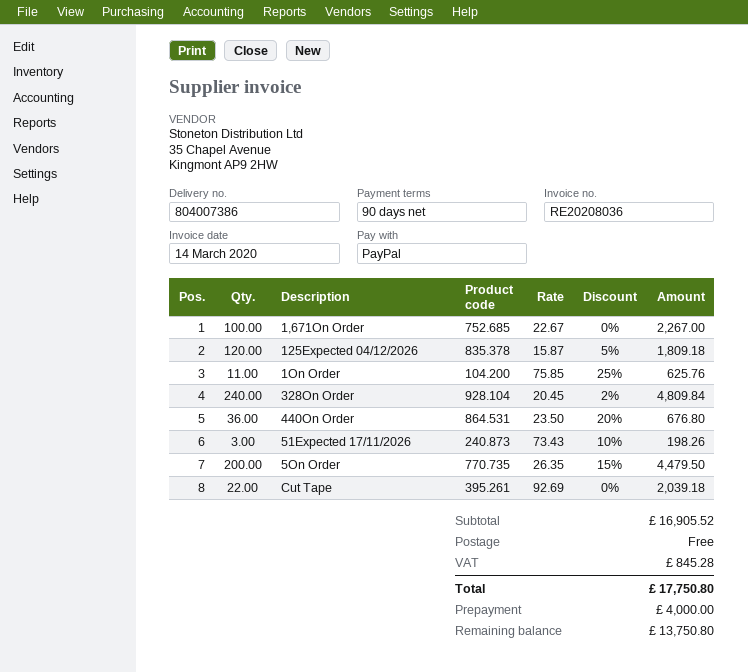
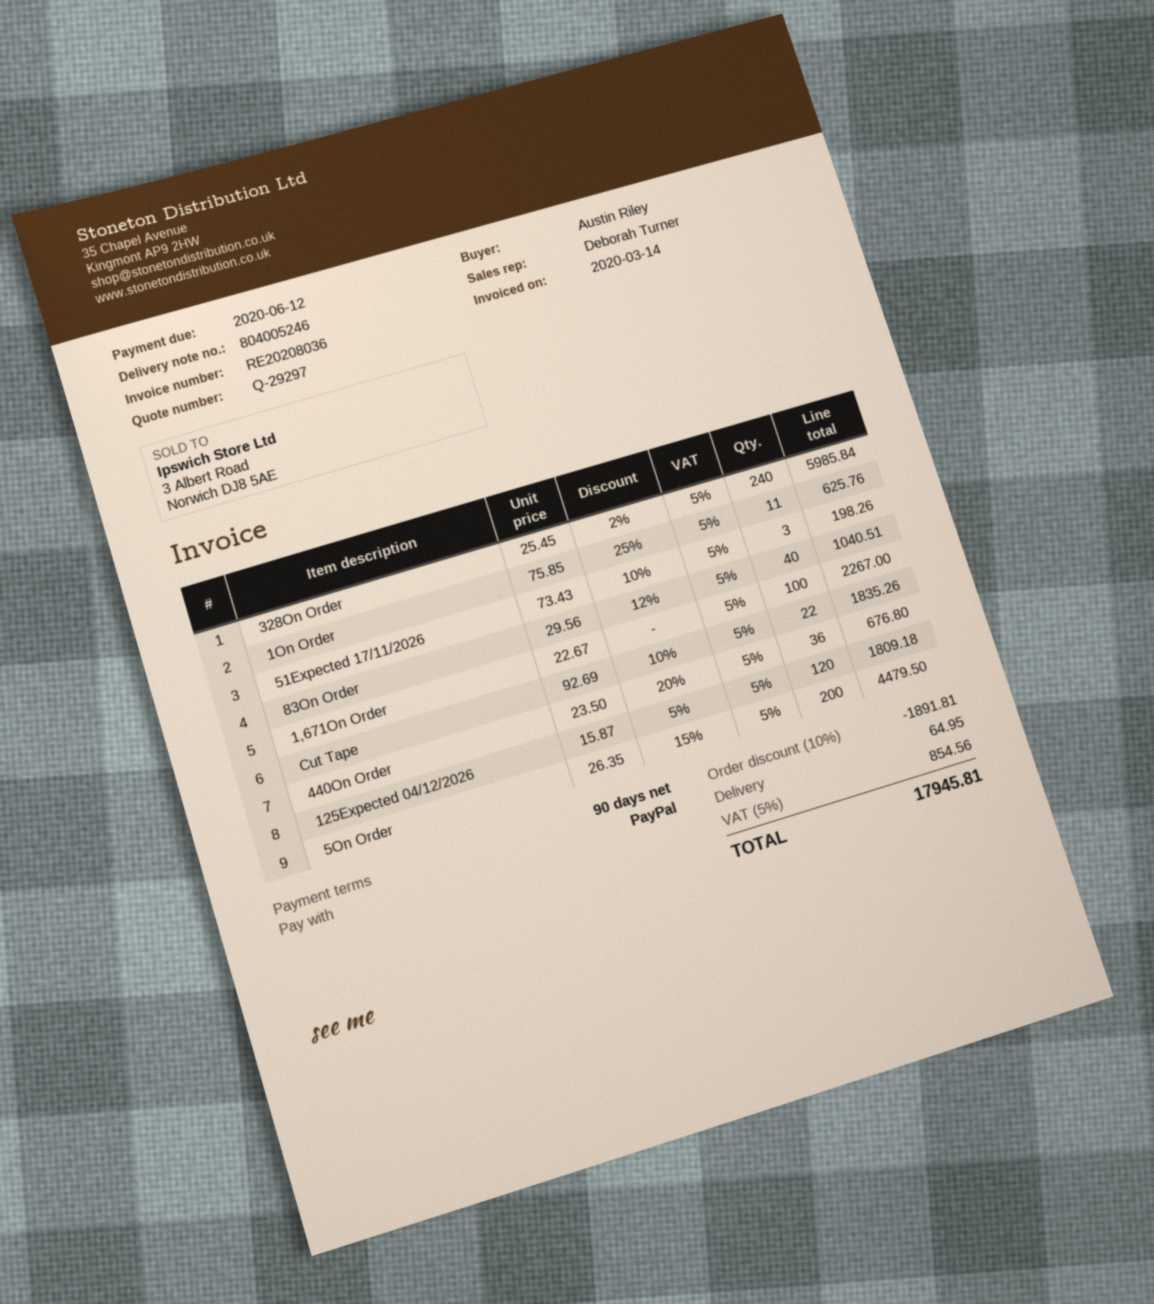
delivery note number: 804007386 -> 804005246
328On Order: 240 x 20.45 - 2% = 4809.84 -> 240 x 25.45 - 2% = 5985.84
Cut Tape: 22 x 92.69 = 2039.18 -> 22 x 92.69 - 10% = 1835.26
83On Order: none -> 40 x 29.56 - 12% = 1040.51
discount: none -> 10% = 1891.81
shipping: 0.00 -> 64.95
tax: 845.28 -> 854.56
total: 17750.80 -> 17945.81

